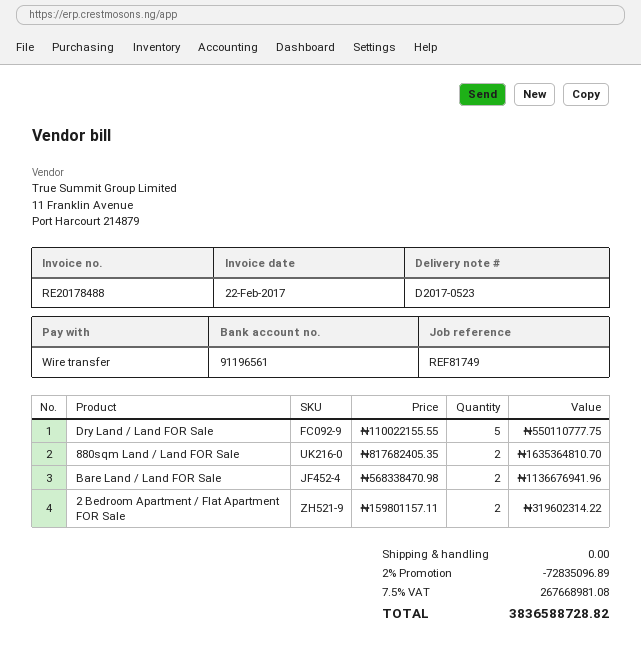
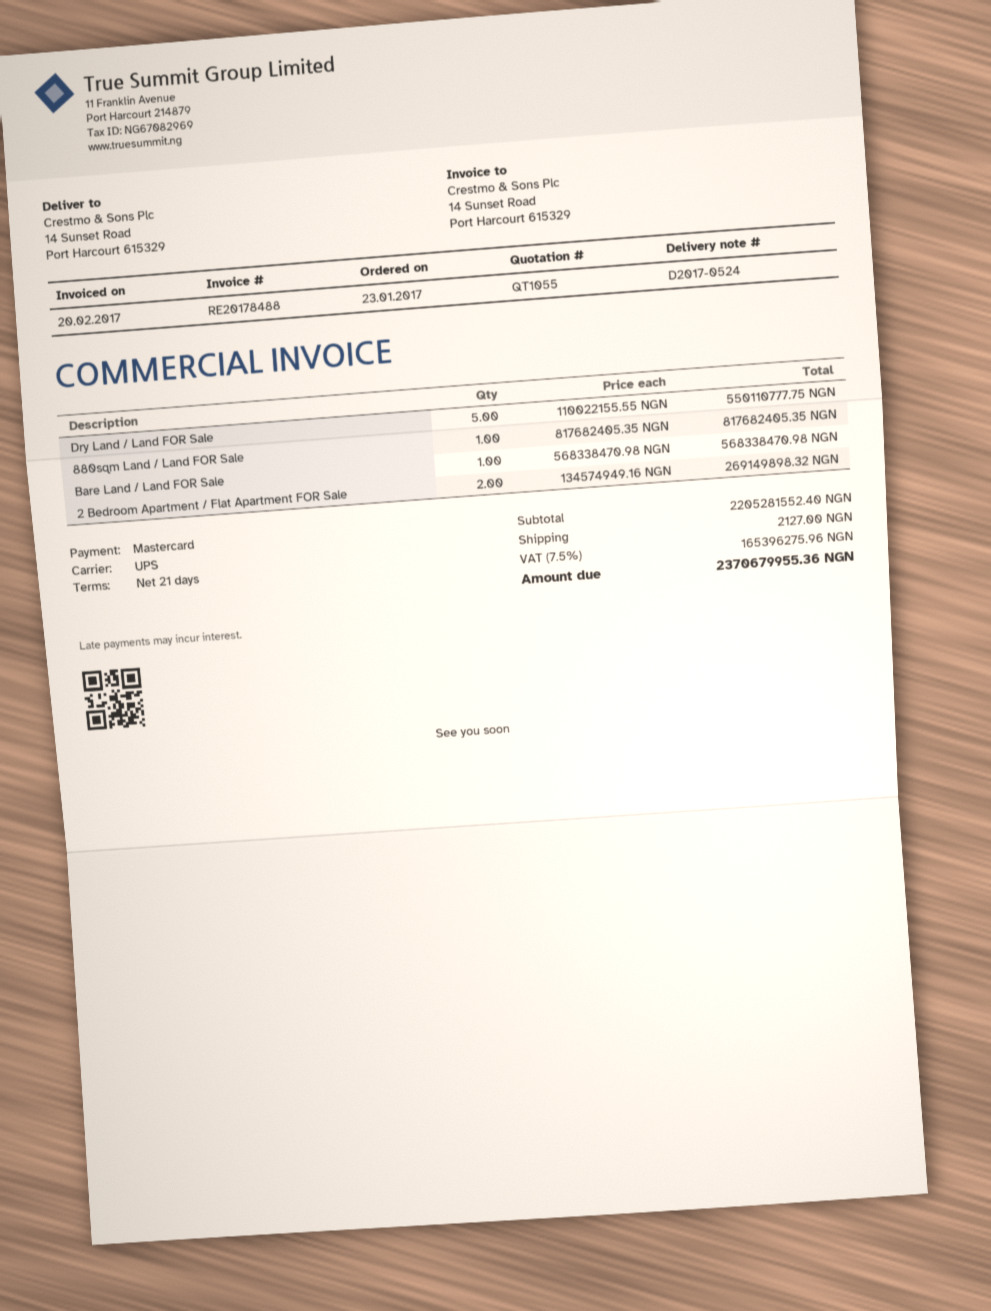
delivery note number: D2017-0523 -> D2017-0524
invoice date: 2017-02-22 -> 2017-02-20
payment method: bank transfer -> Mastercard
880sqm Land / Land FOR Sale: 2 x 817682405.35 = 1635364810.70 -> 1 x 817682405.35 = 817682405.35
Bare Land / Land FOR Sale: 2 x 568338470.98 = 1136676941.96 -> 1 x 568338470.98 = 568338470.98
2 Bedroom Apartment / Flat Apartment FOR Sale: 2 x 159801157.11 = 319602314.22 -> 2 x 134574949.16 = 269149898.32
discount: 2% = 72835096.89 -> none
shipping: 0.00 -> 2127.00
tax: 7.5% = 267668981.08 -> 7.5% = 165396275.96
total: 3836588728.82 -> 2370679955.36

